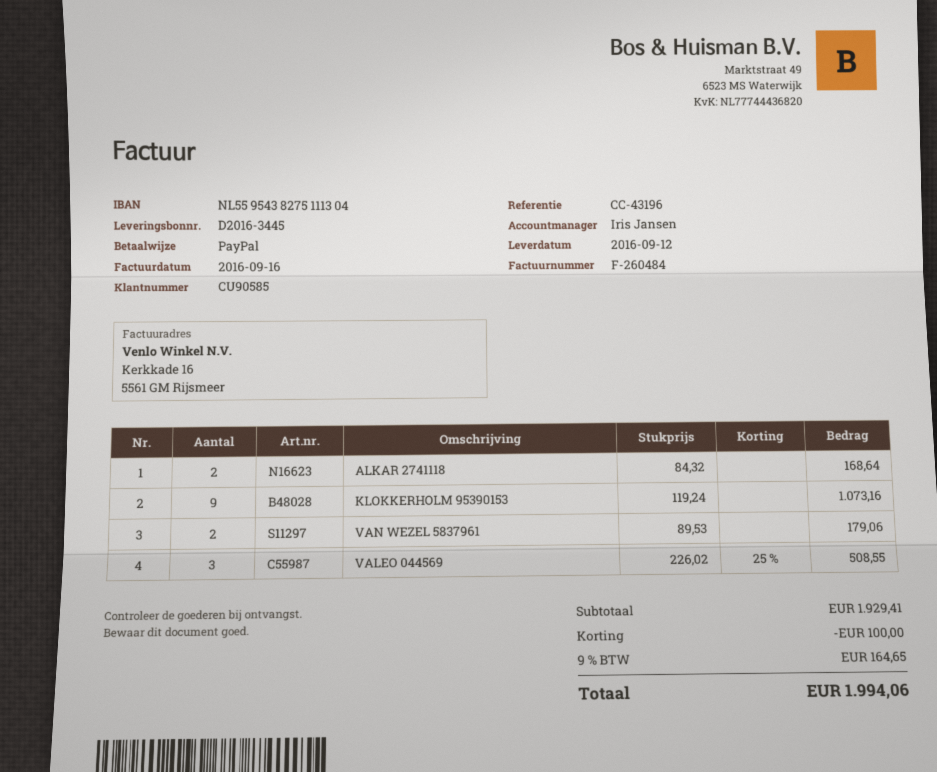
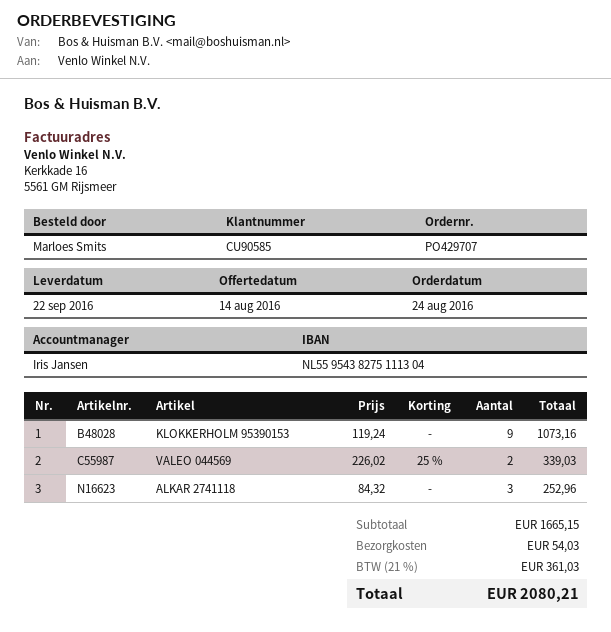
delivery date: 2016-09-12 -> 2016-09-22
ALKAR 2741118: 2 x 84.32 = 168.64 -> 3 x 84.32 = 252.96
VAN WEZEL 5837961: 2 x 89.53 = 179.06 -> none
VALEO 044569: 3 x 226.02 - 25% = 508.55 -> 2 x 226.02 - 25% = 339.03
subtotal: 1929.41 -> 1665.15
discount: 100.00 -> none
shipping: none -> 54.03
tax: 9% = 164.65 -> 21% = 361.03
total: 1994.06 -> 2080.21

